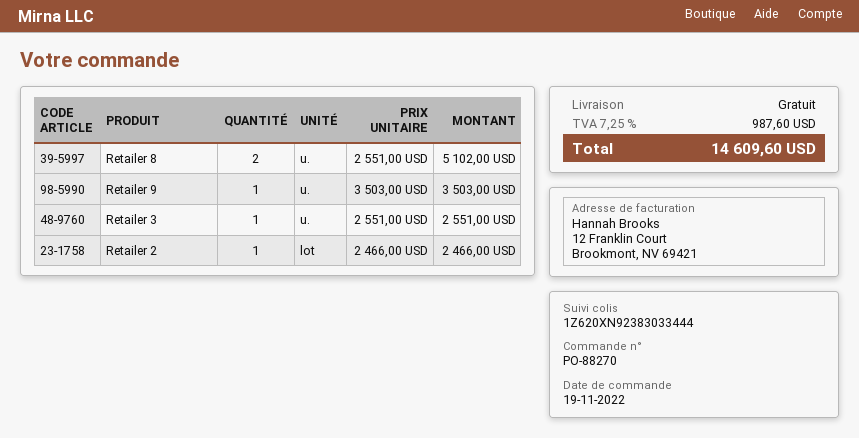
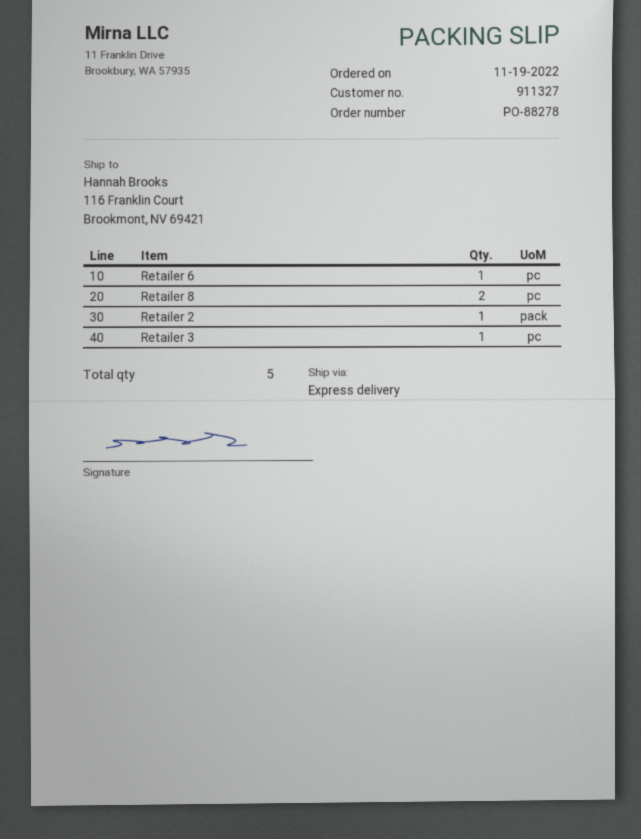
order number: PO-88270 -> PO-88278
Retailer 9: 1 -> none
Retailer 6: none -> 1

